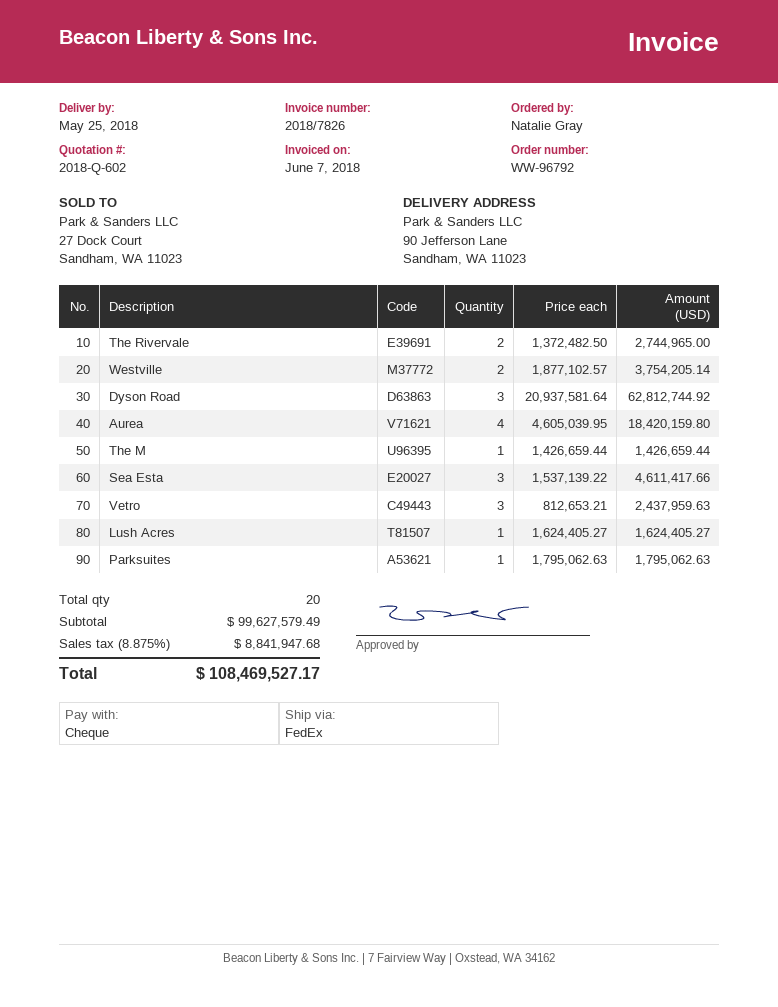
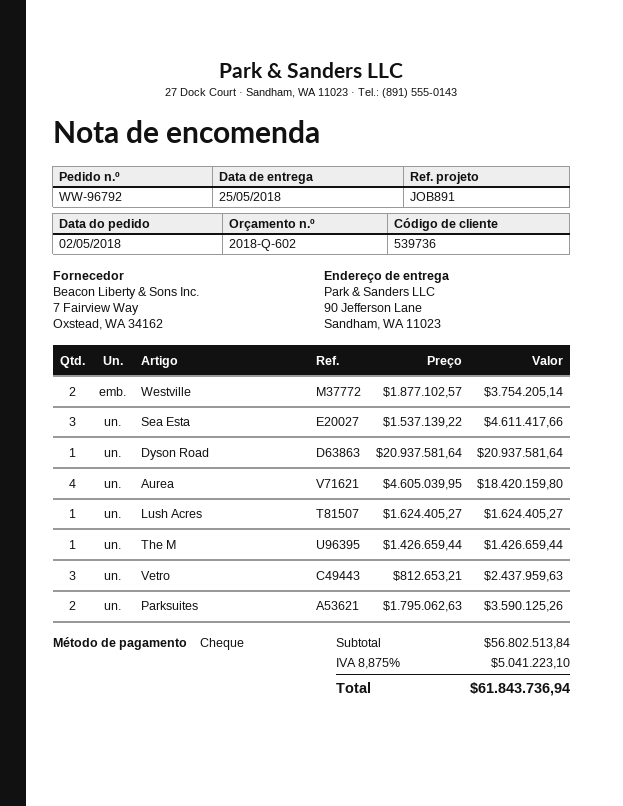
The Rivervale: 2 x 1372482.50 = 2744965.00 -> none
Dyson Road: 3 x 20937581.64 = 62812744.92 -> 1 x 20937581.64 = 20937581.64
Parksuites: 1 x 1795062.63 = 1795062.63 -> 2 x 1795062.63 = 3590125.26
subtotal: 99627579.49 -> 56802513.84
tax: 8.875% = 8841947.68 -> 8.875% = 5041223.10
total: 108469527.17 -> 61843736.94

